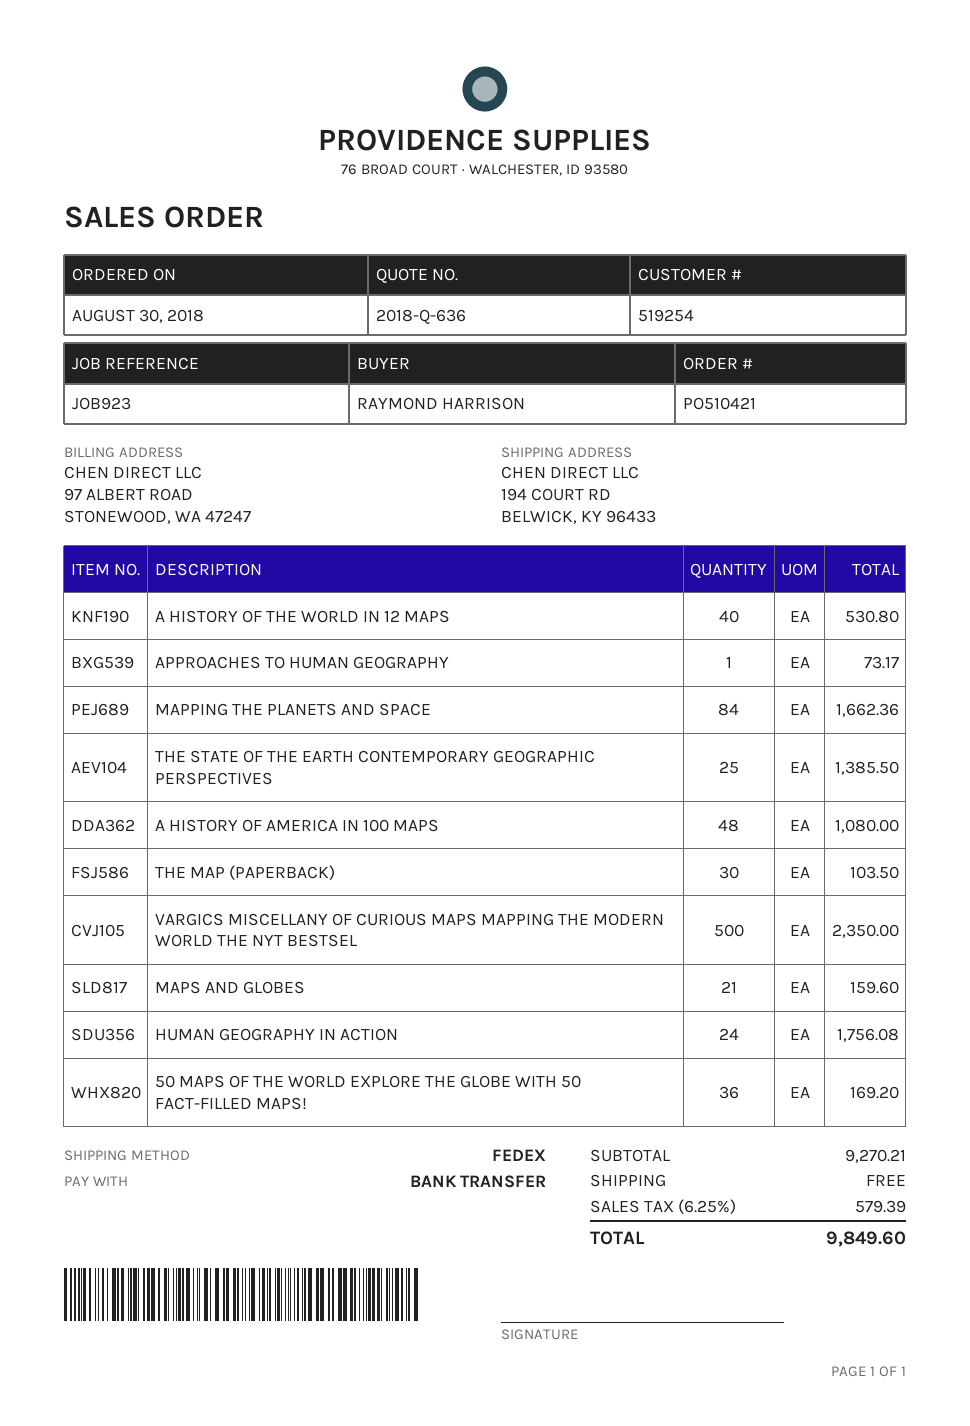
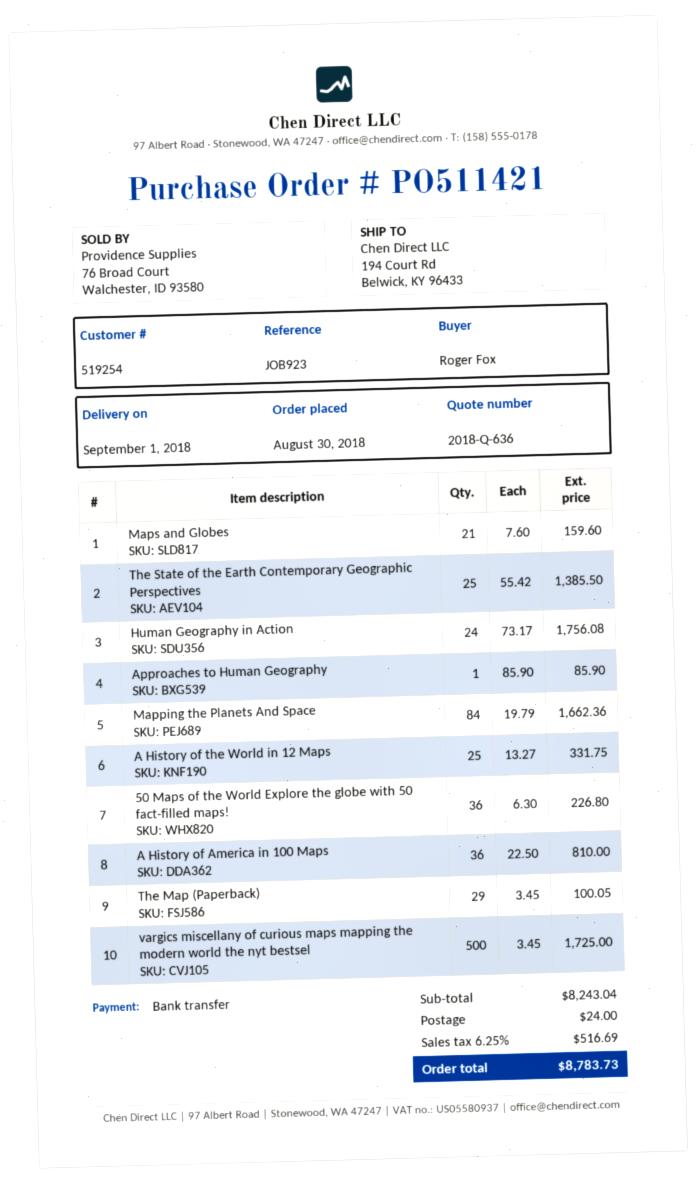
order number: PO510421 -> PO511421
ordered by: RAYMOND HARRISON -> Roger Fox
A HISTORY OF THE WORLD IN 12 MAPS: 40 for 530.80 -> 25 for 331.75
APPROACHES TO HUMAN GEOGRAPHY: 1 for 73.17 -> 1 for 85.90
A HISTORY OF AMERICA IN 100 MAPS: 48 for 1080.00 -> 36 for 810.00
THE MAP (PAPERBACK): 30 for 103.50 -> 29 for 100.05
VARGICS MISCELLANY OF CURIOUS MAPS MAPPING THE MODERN WORLD THE NYT BESTSEL: 500 for 2350.00 -> 500 for 1725.00
50 MAPS OF THE WORLD EXPLORE THE GLOBE WITH 50 FACT-FILLED MAPS!: 36 for 169.20 -> 36 for 226.80
subtotal: 9270.21 -> 8243.04
shipping: 0.00 -> 24.00
tax: 6.25% = 579.39 -> 6.25% = 516.69
total: 9849.60 -> 8783.73

